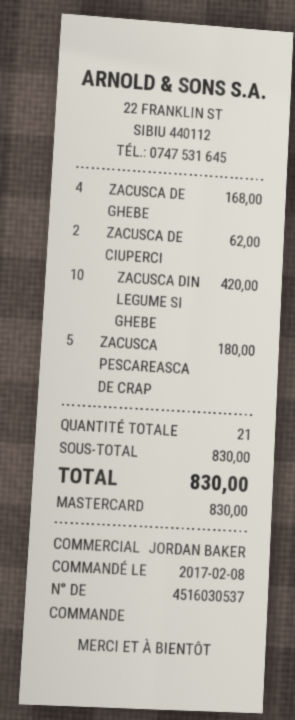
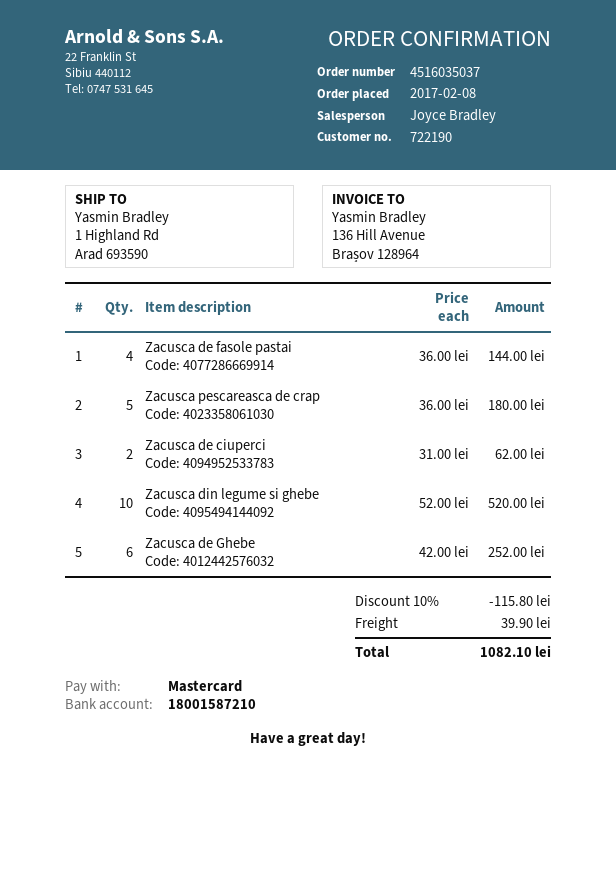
order number: 4516030537 -> 4516035037
sales rep: JORDAN BAKER -> Joyce Bradley
ZACUSCA DE GHEBE: 4 for 168.00 -> 6 for 252.00
ZACUSCA DIN LEGUME SI GHEBE: 10 for 420.00 -> 10 for 520.00
Zacusca de fasole pastai: none -> 4 for 144.00
discount: none -> 10% = 115.80
shipping: none -> 39.90
total: 830.00 -> 1082.10

